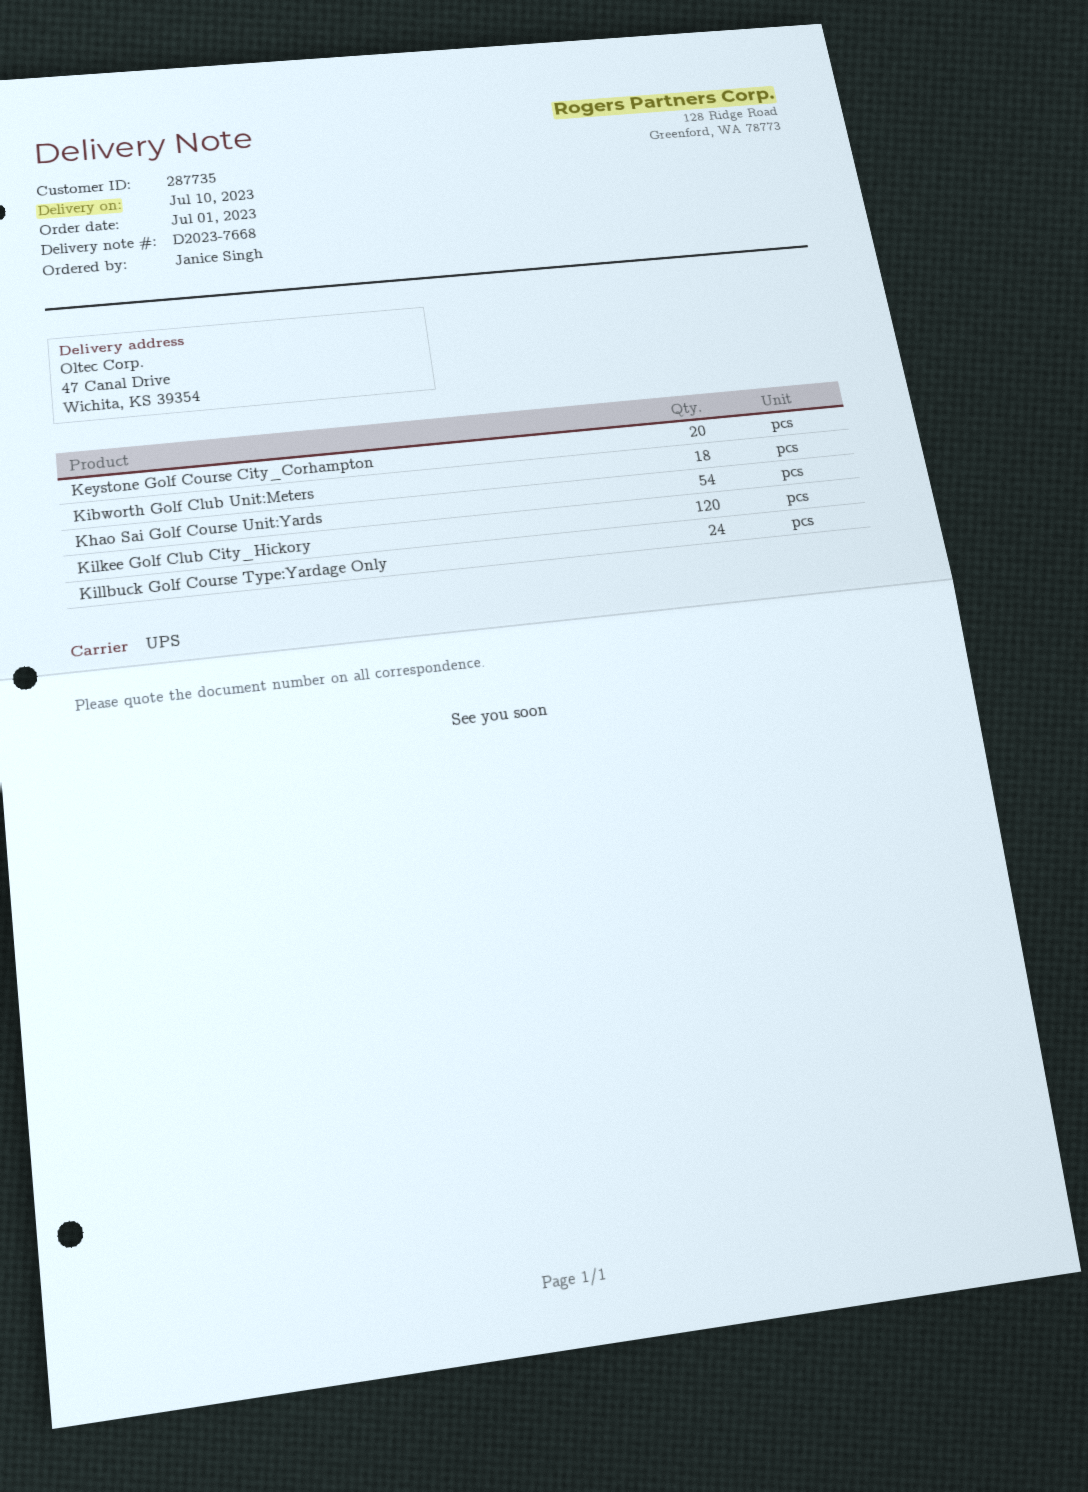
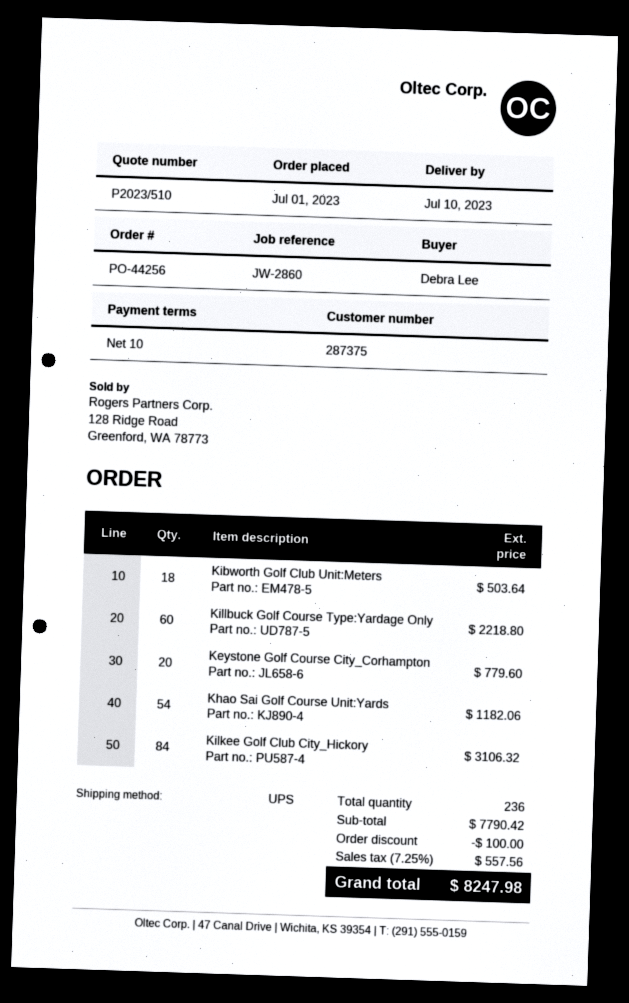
customer number: 287735 -> 287375
ordered by: Janice Singh -> Debra Lee
Kilkee Golf Club City_Hickory: 120 -> 84
Killbuck Golf Course Type:Yardage Only: 24 -> 60

